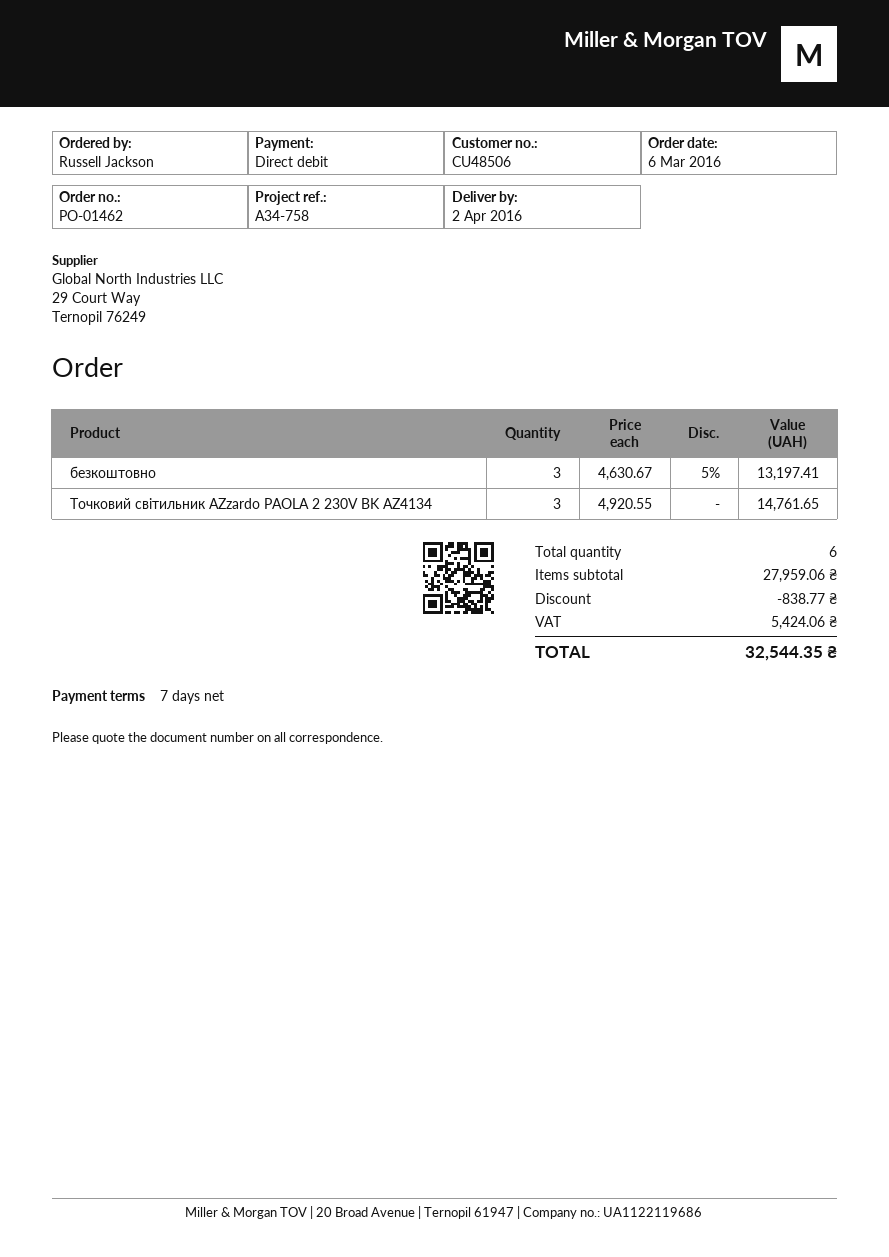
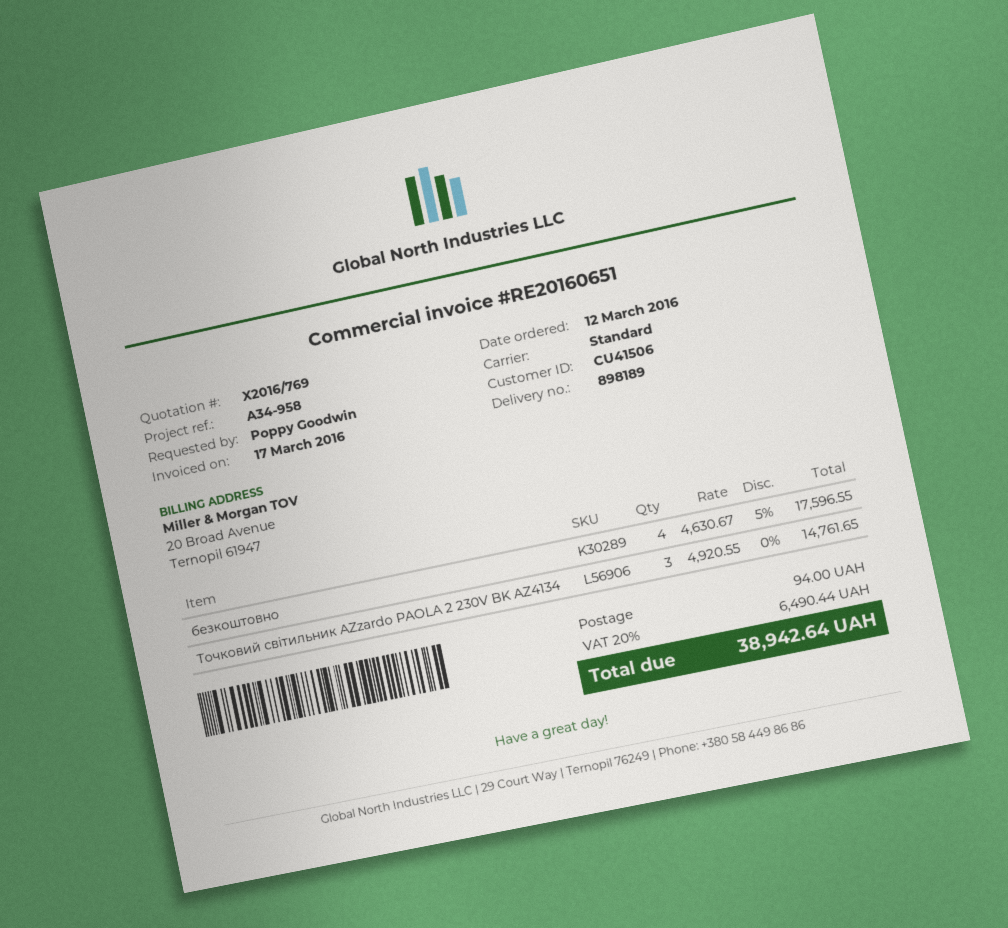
order date: 2016-03-06 -> 2016-03-12
customer number: CU48506 -> CU41506
reference: A34-758 -> A34-958
ordered by: Russell Jackson -> Poppy Goodwin
безкоштовно: 3 x 4630.67 - 5% = 13197.41 -> 4 x 4630.67 - 5% = 17596.55
discount: 838.77 -> none
shipping: none -> 94.00
tax: 5424.06 -> 6490.44
total: 32544.35 -> 38942.64

